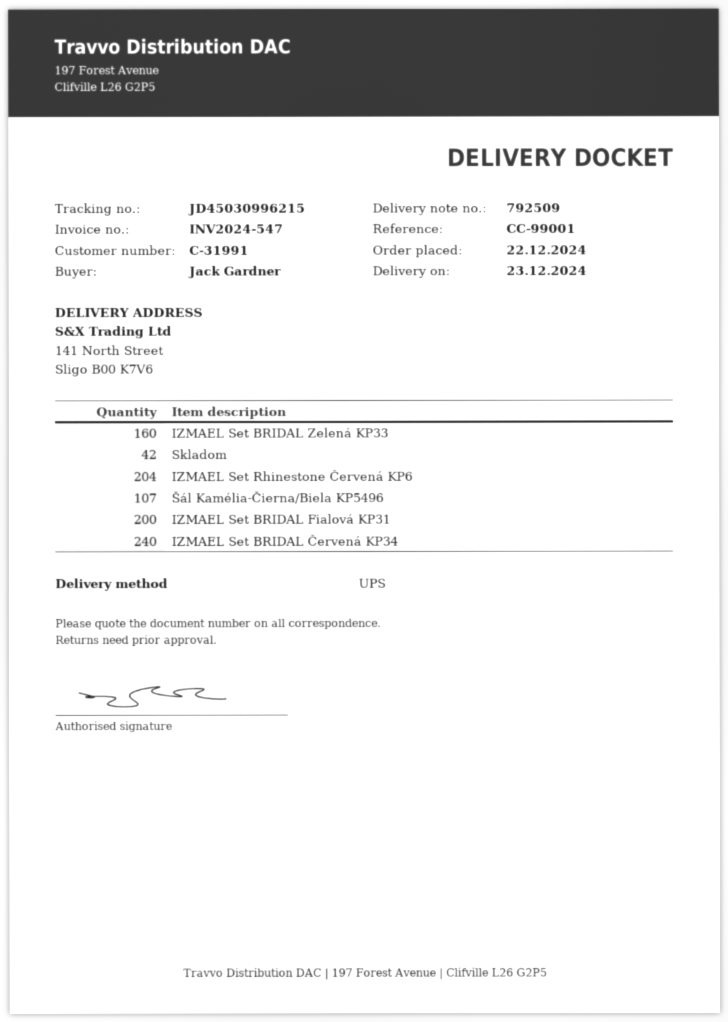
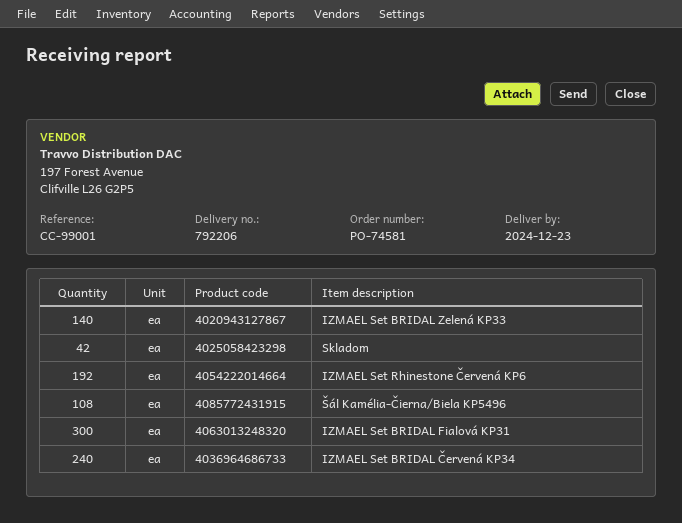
delivery note number: 792509 -> 792206
IZMAEL Set BRIDAL Zelená KP33: 160 -> 140
IZMAEL Set Rhinestone Červená KP6: 204 -> 192
Šál Kamélia-Čierna/Biela KP5496: 107 -> 108
IZMAEL Set BRIDAL Fialová KP31: 200 -> 300

